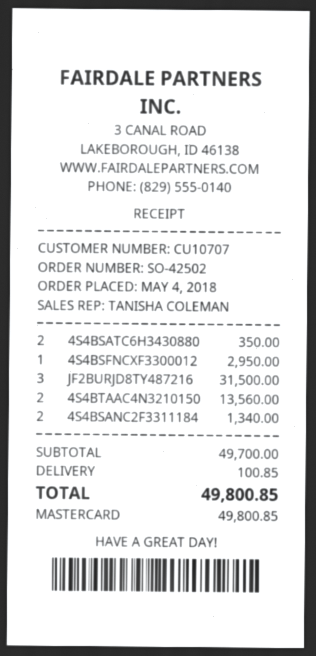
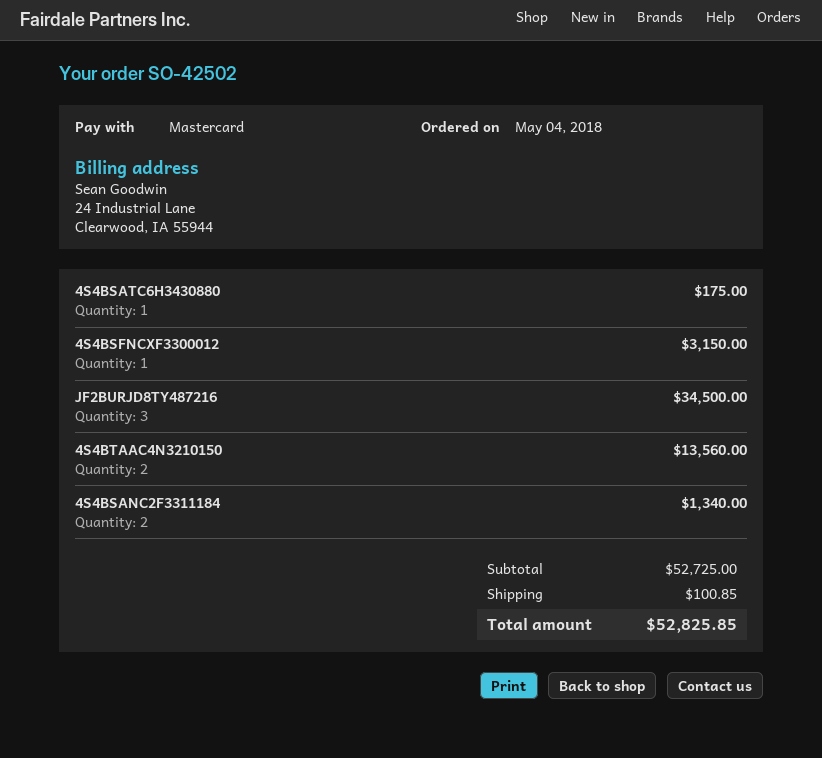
4S4BSATC6H3430880: 2 for 350.00 -> 1 for 175.00
4S4BSFNCXF3300012: 1 for 2950.00 -> 1 for 3150.00
JF2BURJD8TY487216: 3 for 31500.00 -> 3 for 34500.00
subtotal: 49700.00 -> 52725.00
total: 49800.85 -> 52825.85

